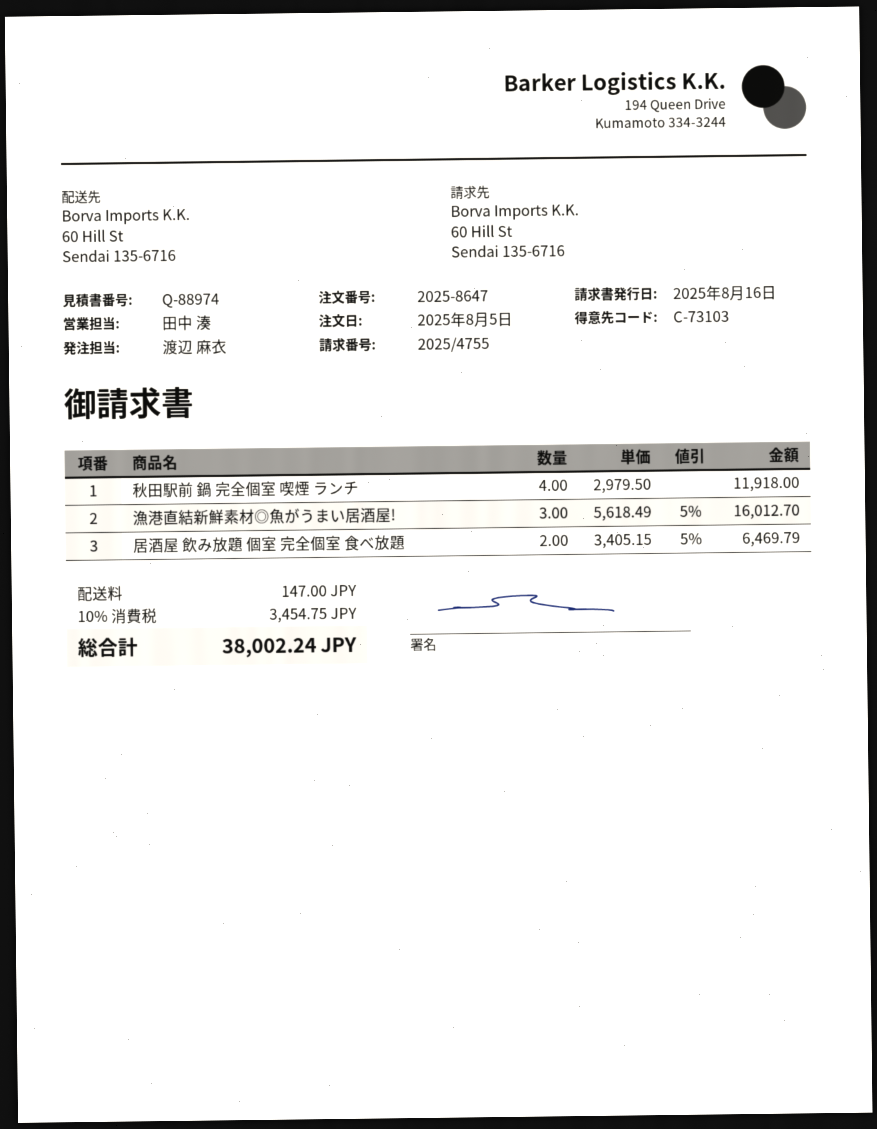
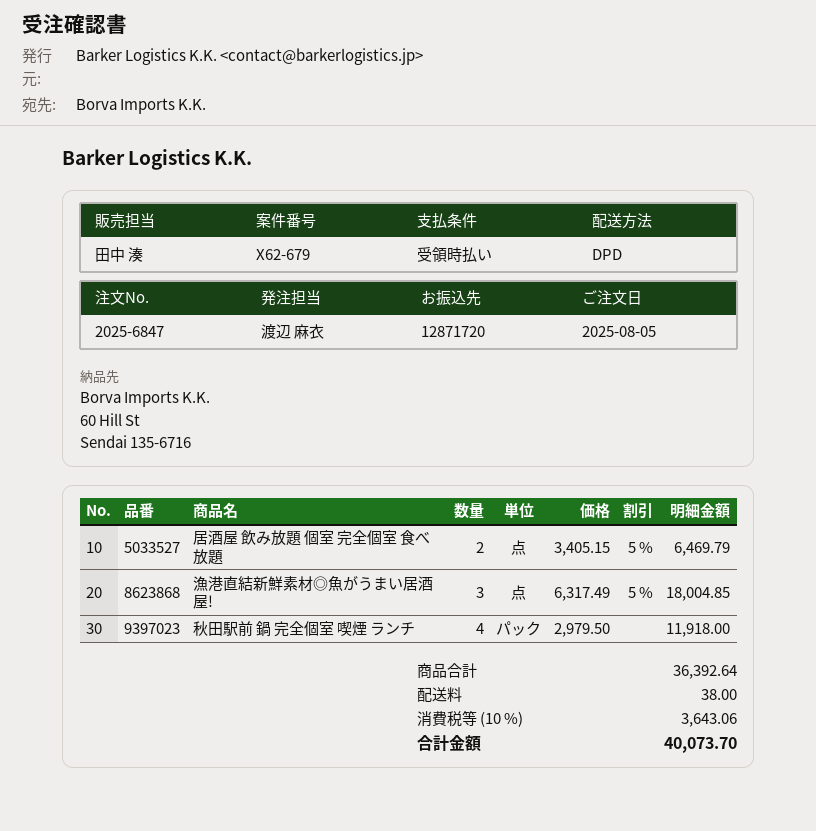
order number: 2025-8647 -> 2025-6847
漁港直結新鮮素材◎魚がうまい居酒屋!: 3 x 5618.49 - 5% = 16012.70 -> 3 x 6317.49 - 5% = 18004.85
shipping: 147.00 -> 38.00
tax: 10% = 3454.75 -> 10% = 3643.06
total: 38002.24 -> 40073.70

